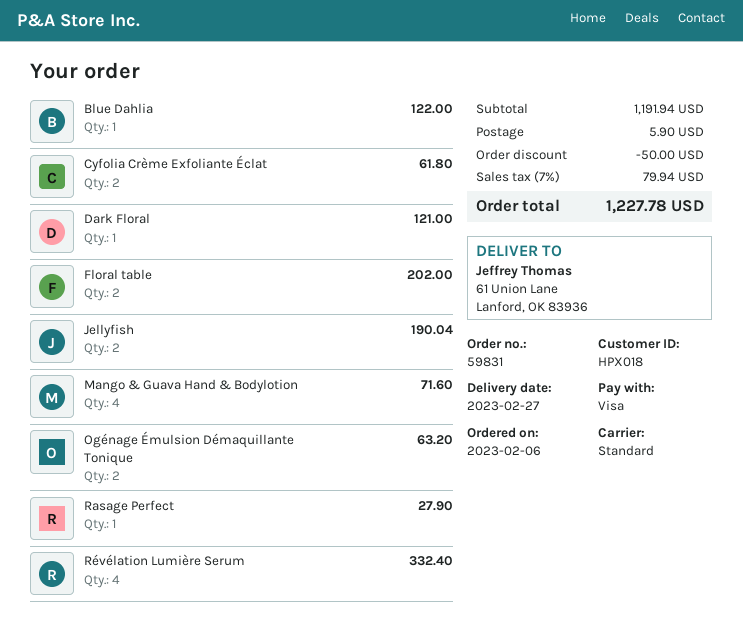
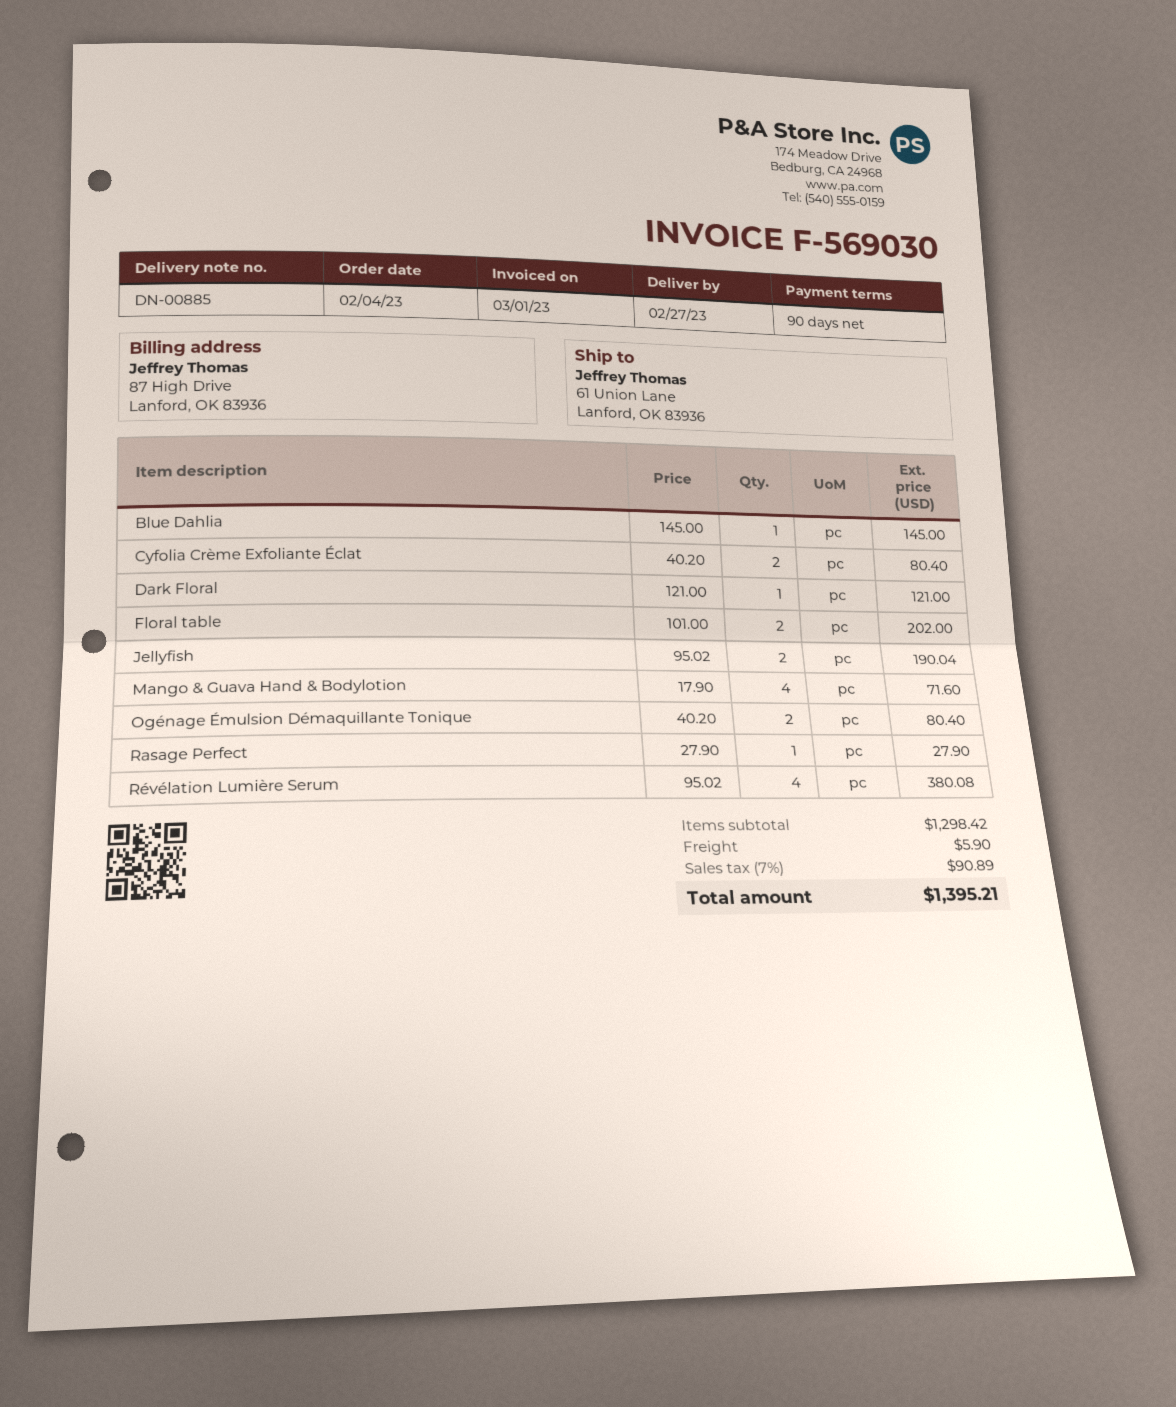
order date: 2023-02-06 -> 2023-02-04
Blue Dahlia: 1 for 122.00 -> 1 for 145.00
Cyfolia Crème Exfoliante Éclat: 2 for 61.80 -> 2 for 80.40
Ogénage Émulsion Démaquillante Tonique: 2 for 63.20 -> 2 for 80.40
Révélation Lumière Serum: 4 for 332.40 -> 4 for 380.08
subtotal: 1191.94 -> 1298.42
discount: 50.00 -> none
tax: 7% = 79.94 -> 7% = 90.89
total: 1227.78 -> 1395.21

